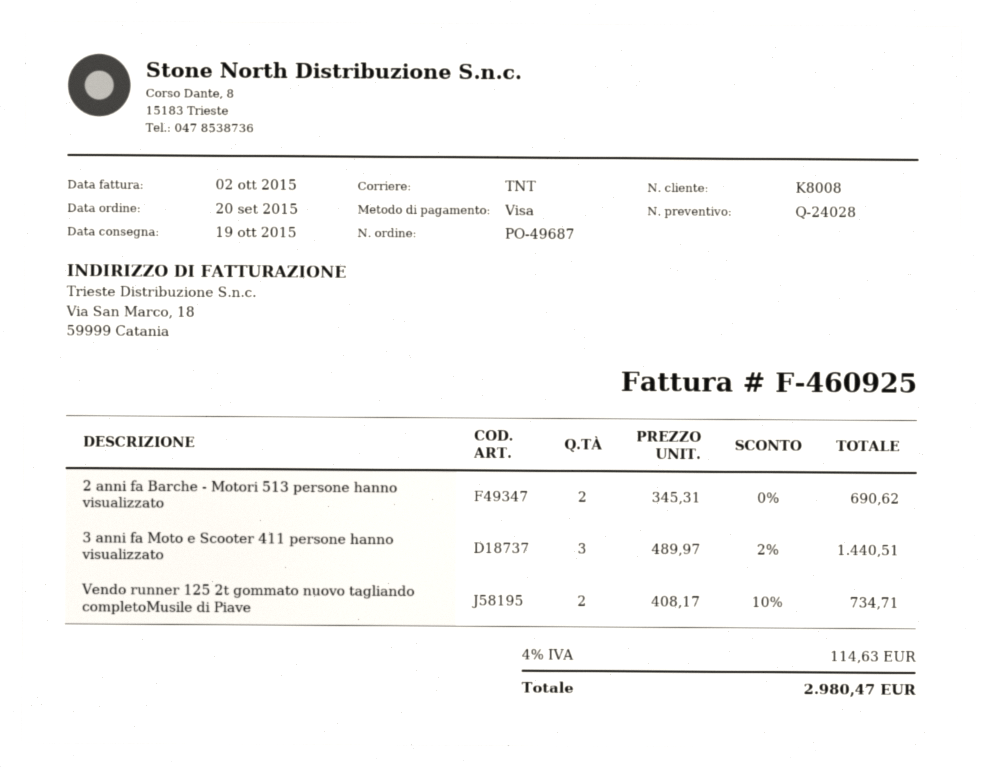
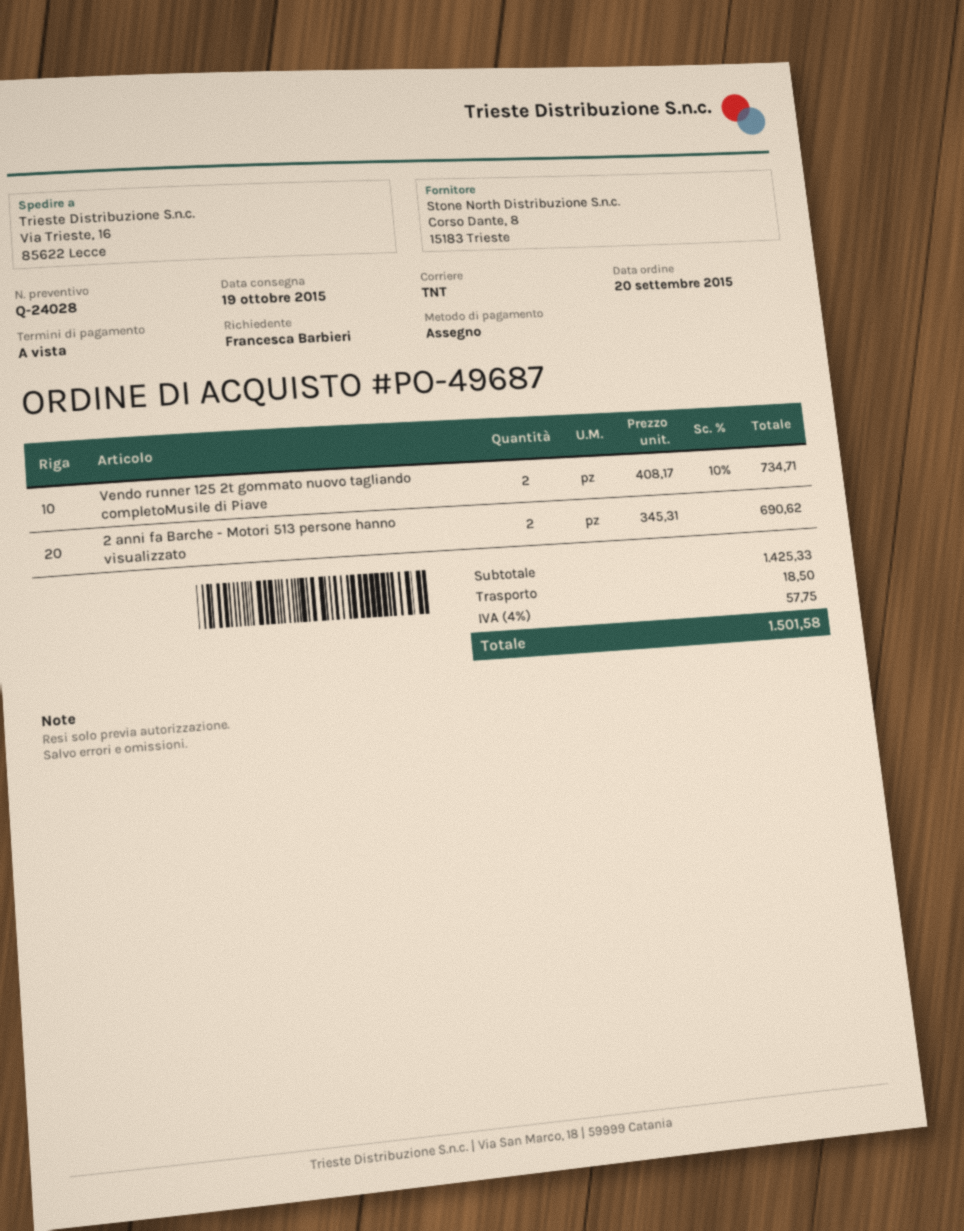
payment method: Visa -> cheque
3 anni fa Moto e Scooter 411 persone hanno visualizzato: 3 x 489.97 - 2% = 1440.51 -> none
shipping: none -> 18.50
tax: 4% = 114.63 -> 4% = 57.75
total: 2980.47 -> 1501.58

